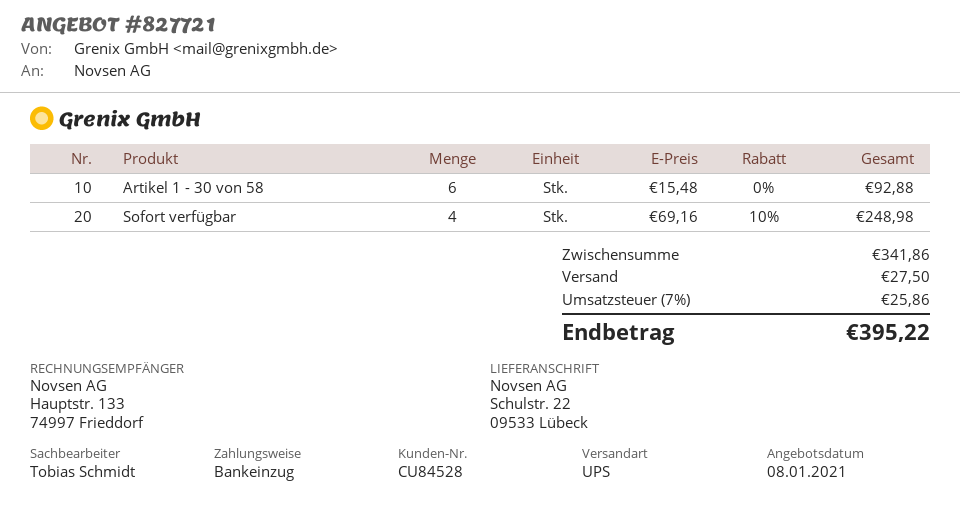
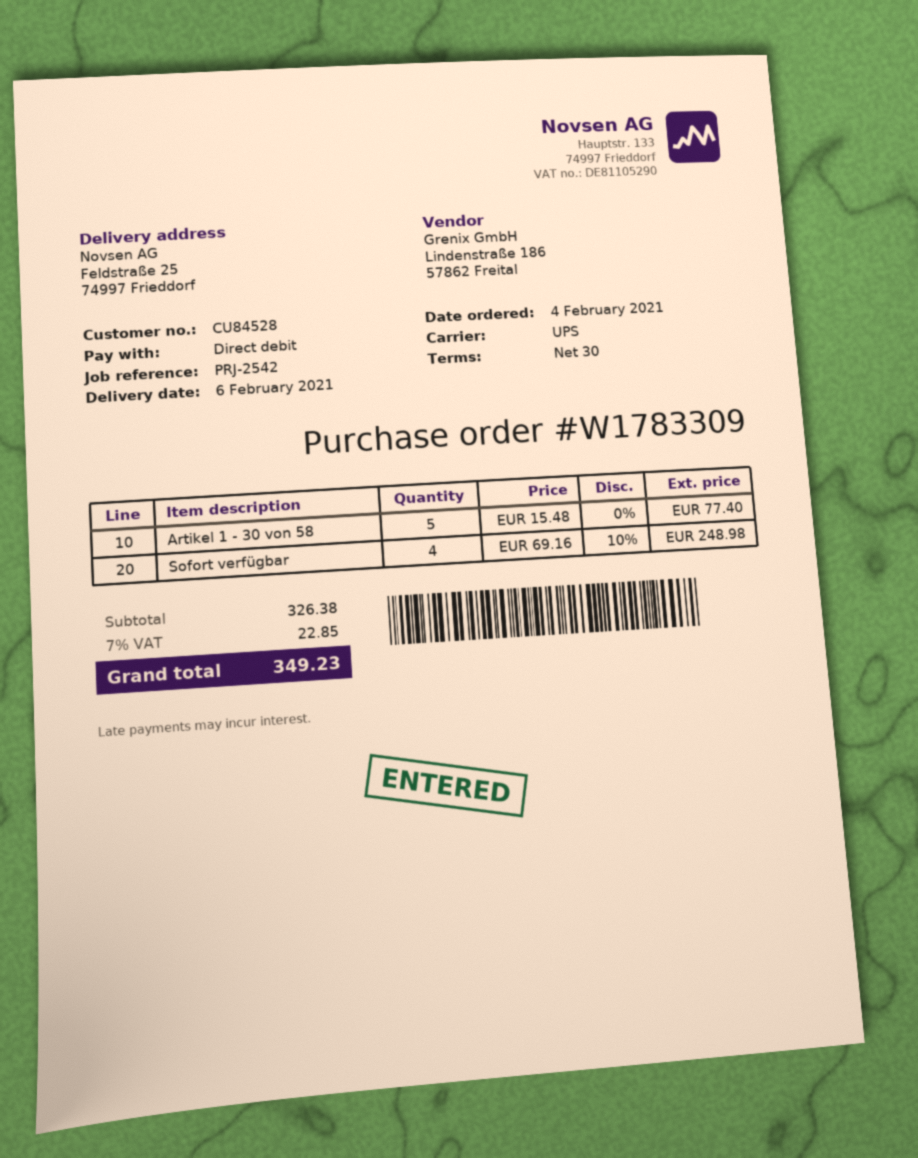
ship to: Schulstr. 22, 09533 Lübeck -> Feldstraße 25, 74997 Frieddorf
Artikel 1 - 30 von 58: 6 x 15.48 = 92.88 -> 5 x 15.48 = 77.40
subtotal: 341.86 -> 326.38
shipping: 27.50 -> none
tax: 7% = 25.86 -> 7% = 22.85
total: 395.22 -> 349.23

